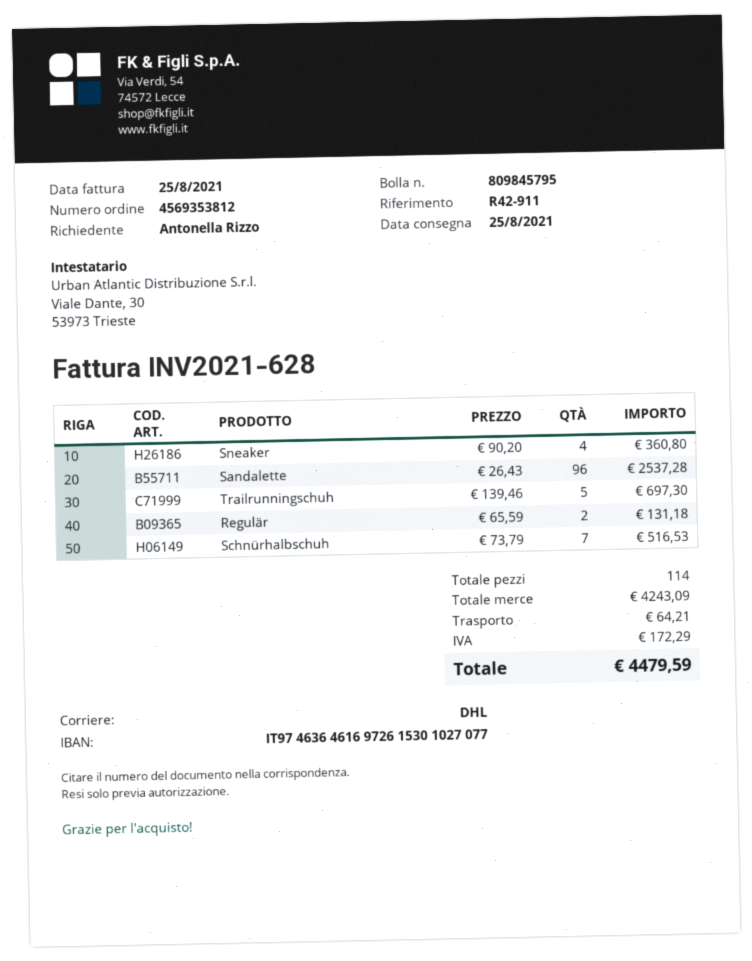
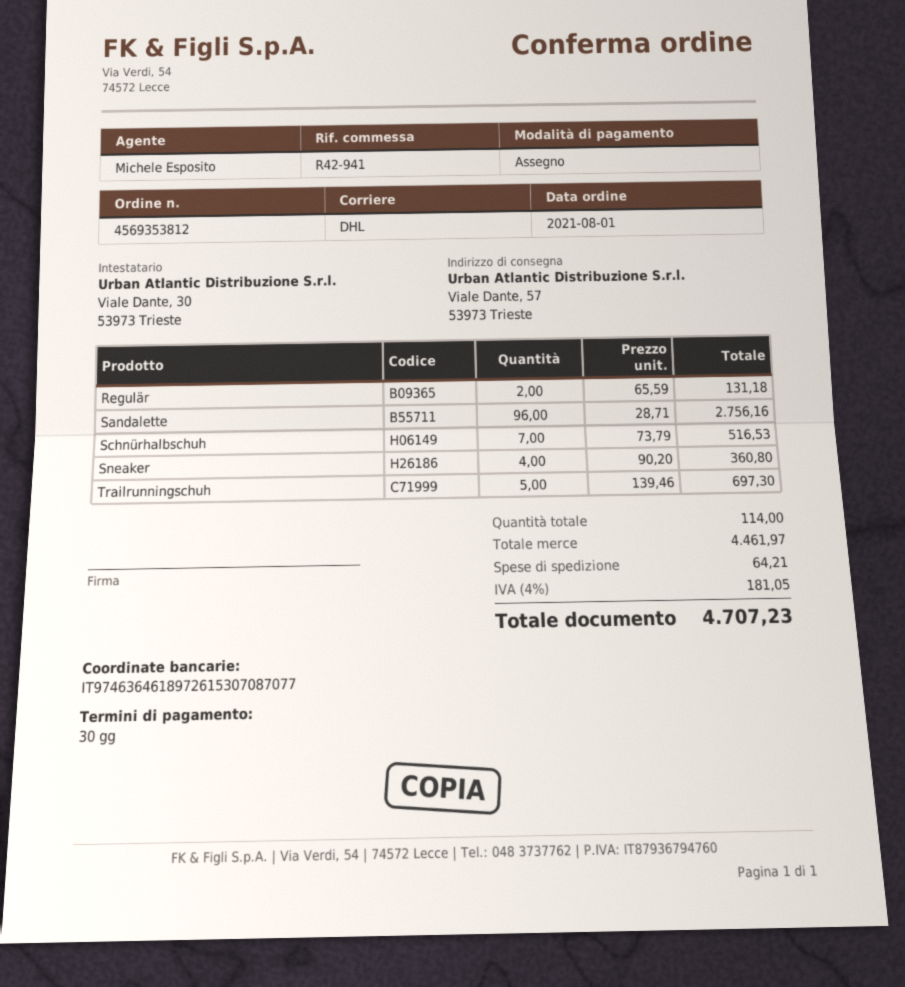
reference: R42-911 -> R42-941
bank account: IT9746364616972615301027077 -> IT9746364618972615307087077
Sandalette: 96 x 26.43 = 2537.28 -> 96 x 28.71 = 2756.16
subtotal: 4243.09 -> 4461.97
tax: 172.29 -> 181.05
total: 4479.59 -> 4707.23

